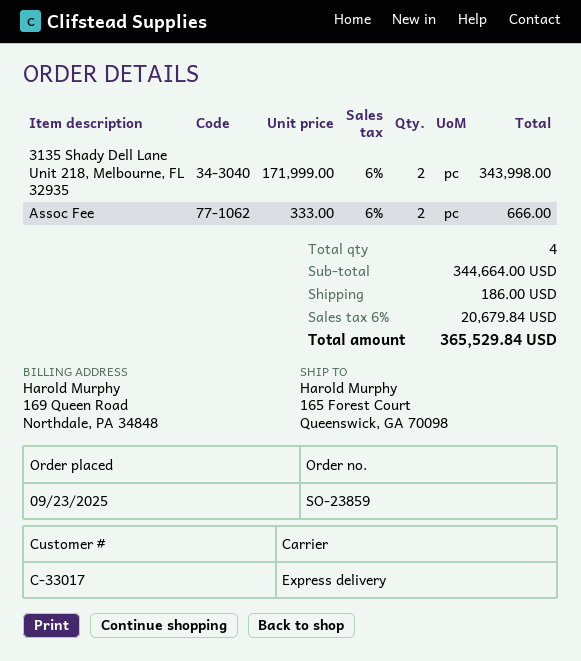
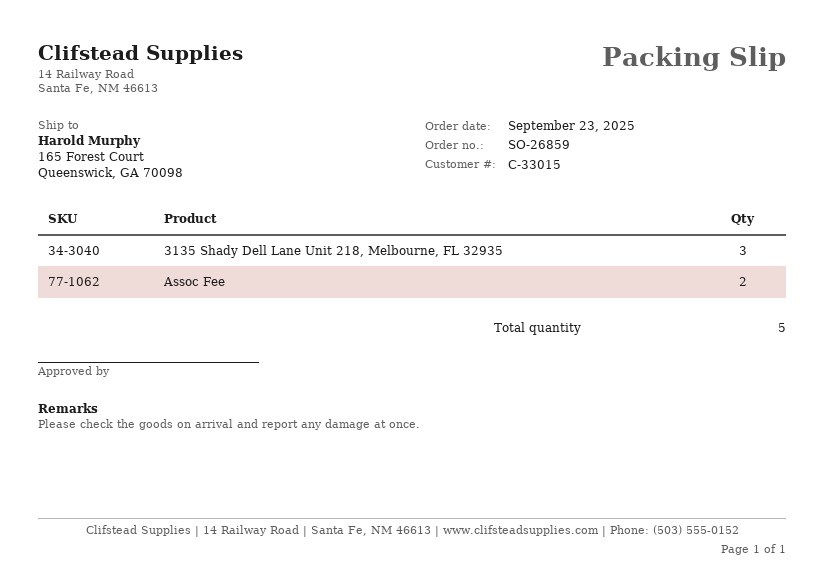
order number: SO-23859 -> SO-26859
customer number: C-33017 -> C-33015
3135 Shady Dell Lane Unit 218, Melbourne, FL 32935: 2 -> 3
total quantity: 4 -> 5

